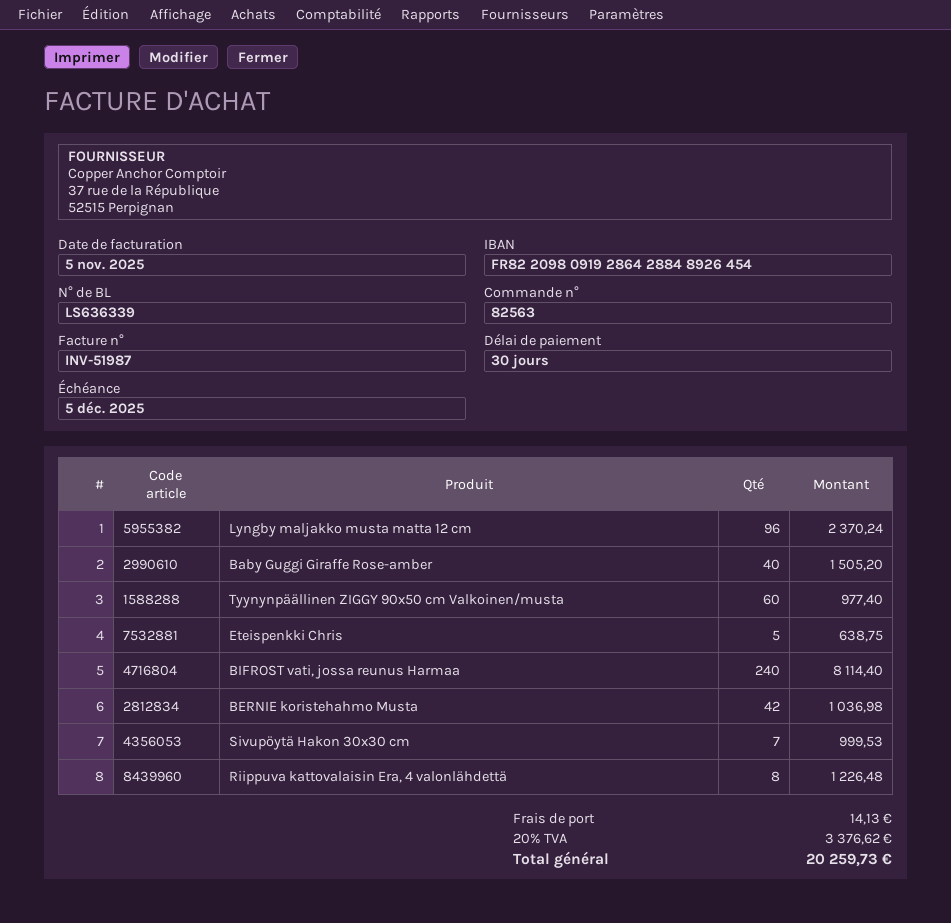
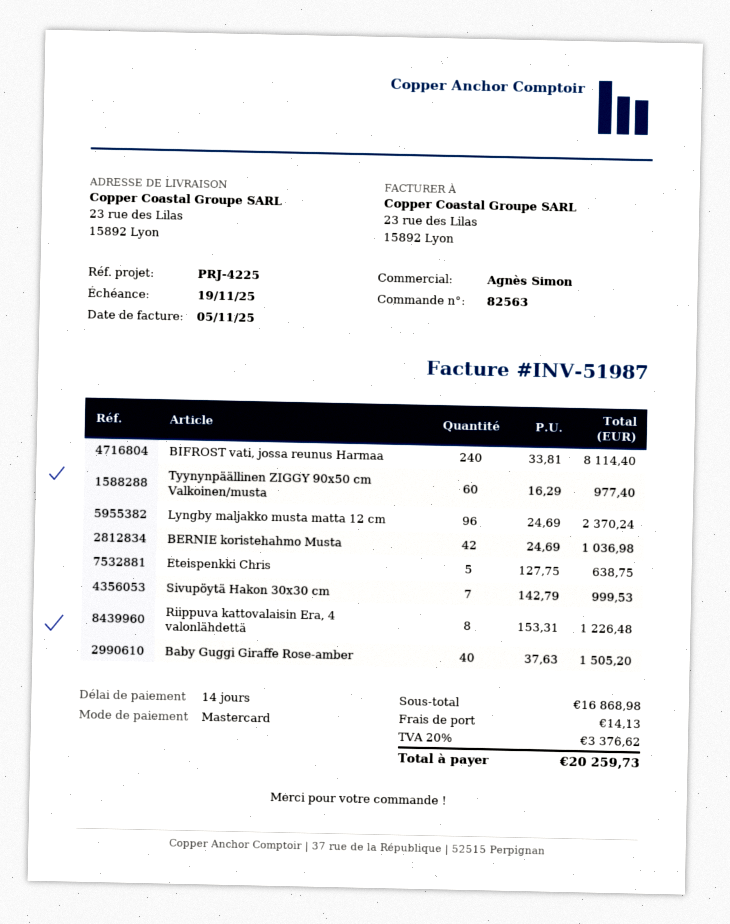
payment terms: 30 days -> 14 days
due date: 2025-12-05 -> 2025-11-19

